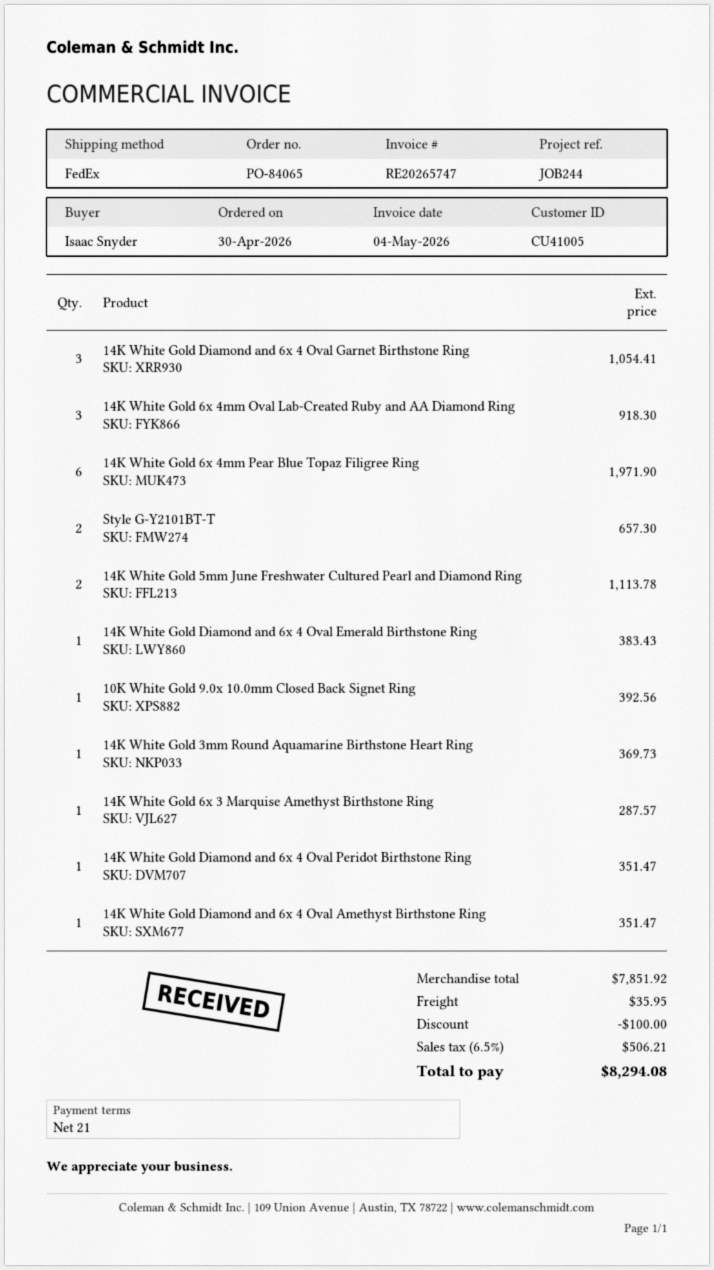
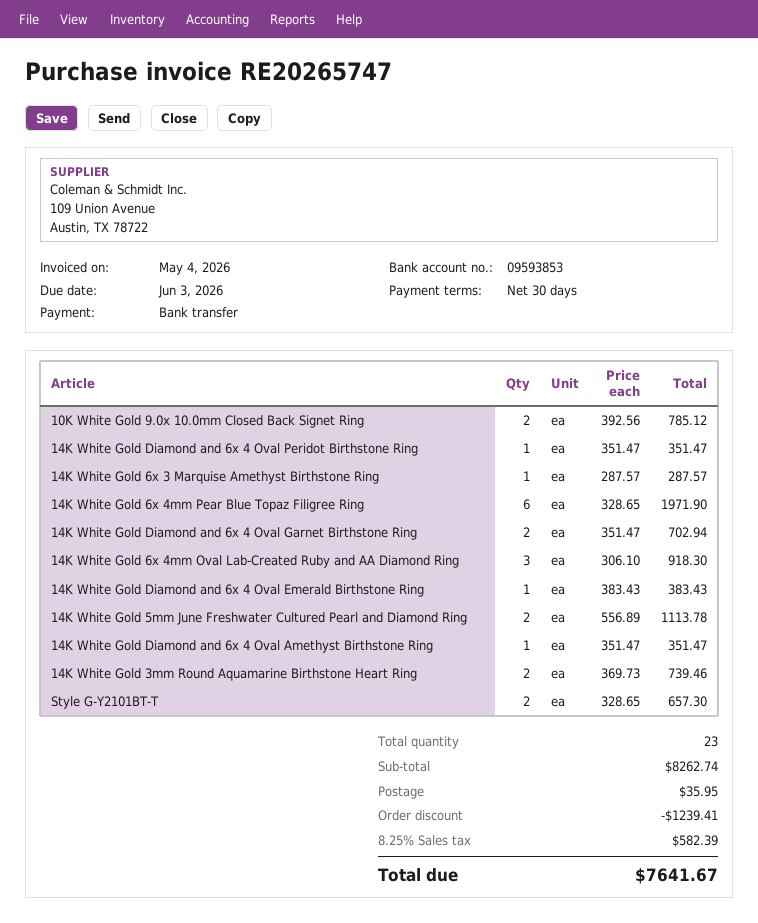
payment terms: 21 days -> 30 days
14K White Gold Diamond and 6x 4 Oval Garnet Birthstone Ring: 3 for 1054.41 -> 2 for 702.94
10K White Gold 9.0x 10.0mm Closed Back Signet Ring: 1 for 392.56 -> 2 for 785.12
14K White Gold 3mm Round Aquamarine Birthstone Heart Ring: 1 for 369.73 -> 2 for 739.46
subtotal: 7851.92 -> 8262.74
discount: 100.00 -> 1239.41
tax: 6.5% = 506.21 -> 8.25% = 582.39
total: 8294.08 -> 7641.67

